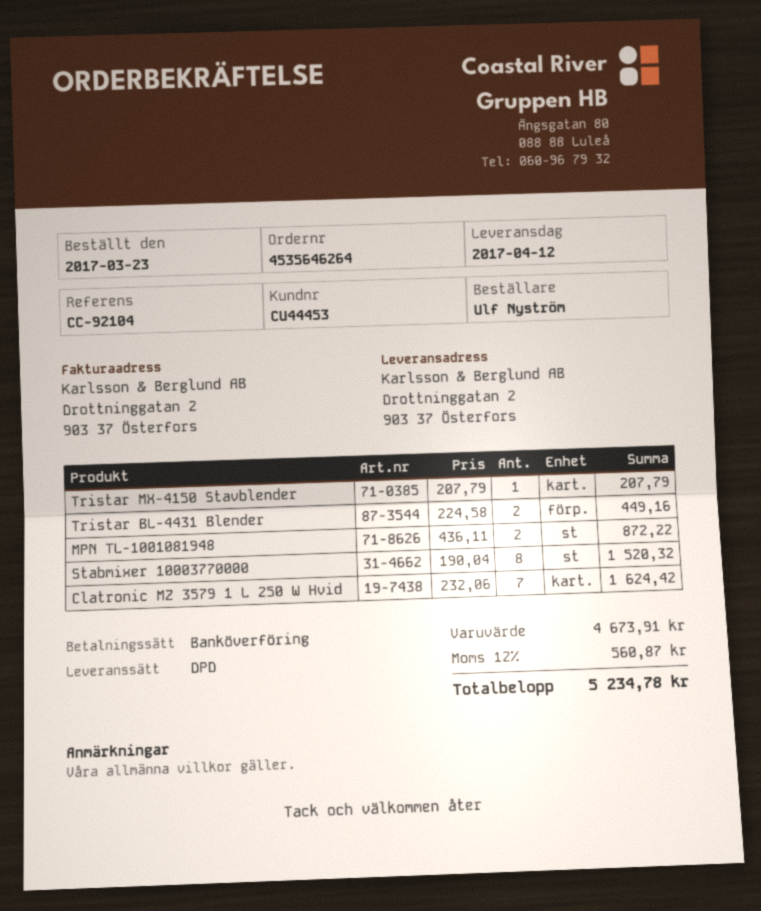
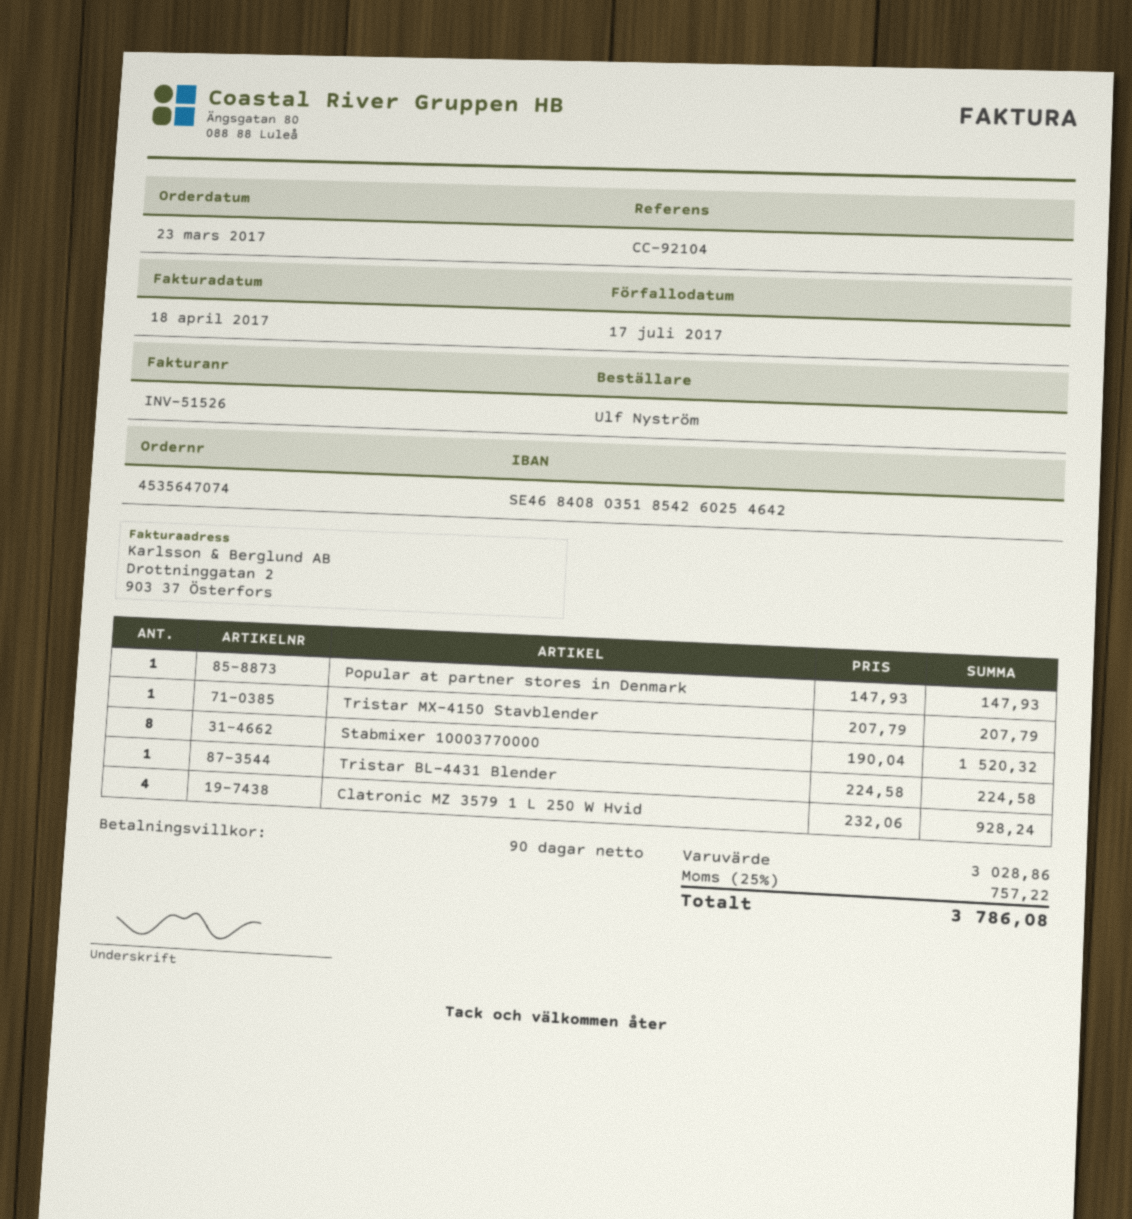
order number: 4535646264 -> 4535647074
Tristar BL-4431 Blender: 2 x 224.58 = 449.16 -> 1 x 224.58 = 224.58
MPN TL-1001081948: 2 x 436.11 = 872.22 -> none
Clatronic MZ 3579 1 L 250 W Hvid: 7 x 232.06 = 1624.42 -> 4 x 232.06 = 928.24
Popular at partner stores in Denmark: none -> 1 x 147.93 = 147.93
subtotal: 4673.91 -> 3028.86
tax: 12% = 560.87 -> 25% = 757.22
total: 5234.78 -> 3786.08

